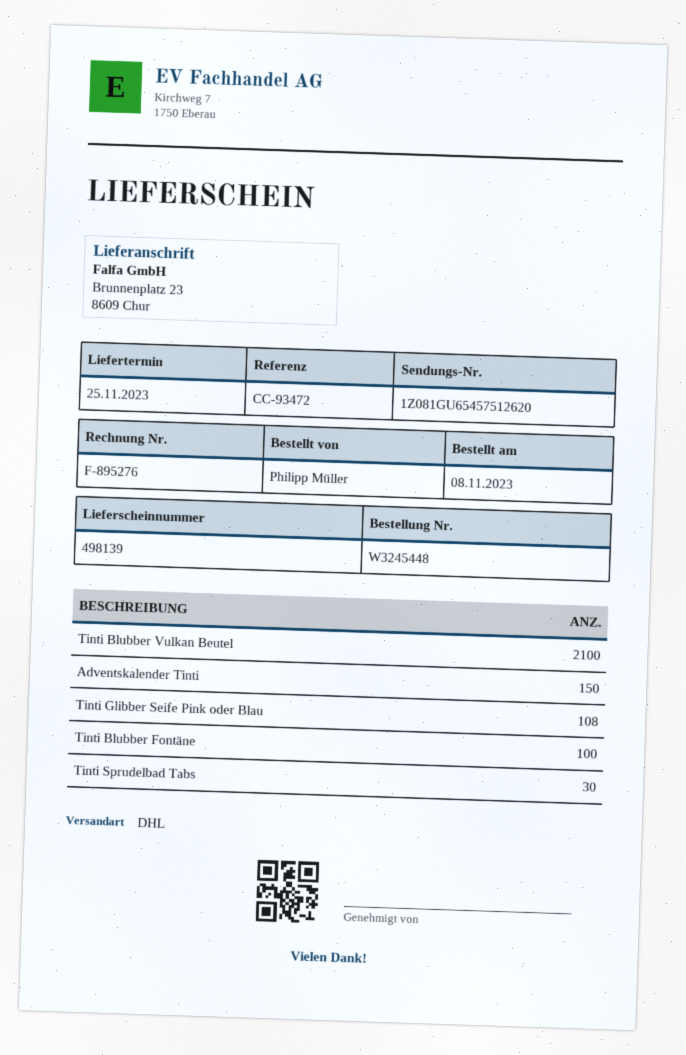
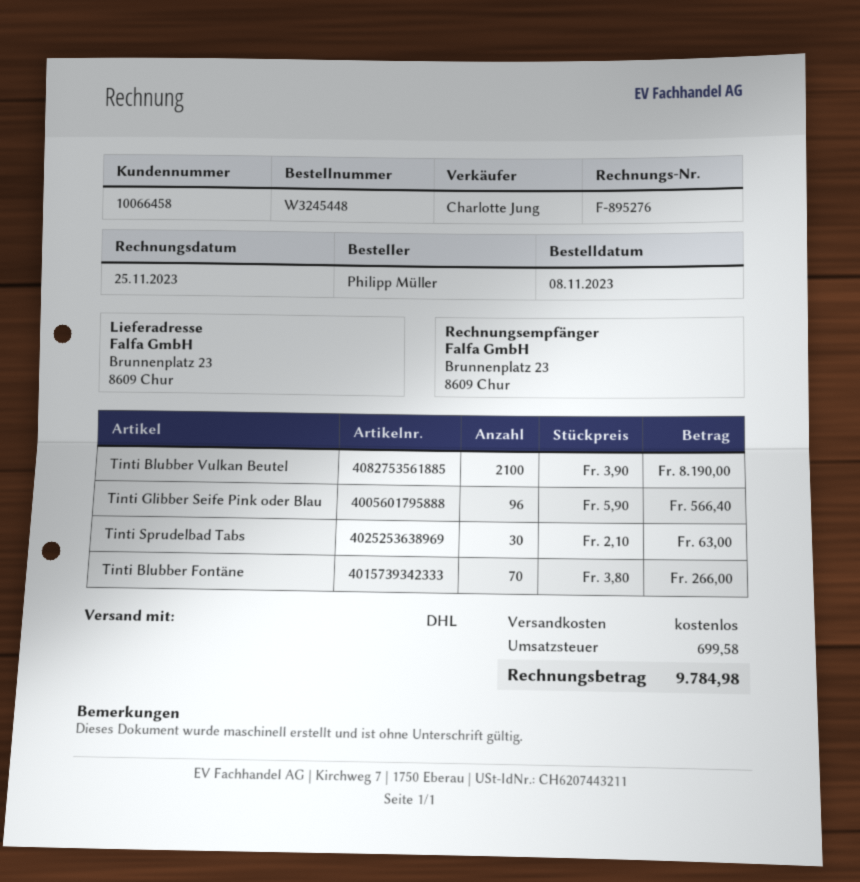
Adventskalender Tinti: 150 -> none
Tinti Glibber Seife Pink oder Blau: 108 -> 96
Tinti Blubber Fontäne: 100 -> 70

